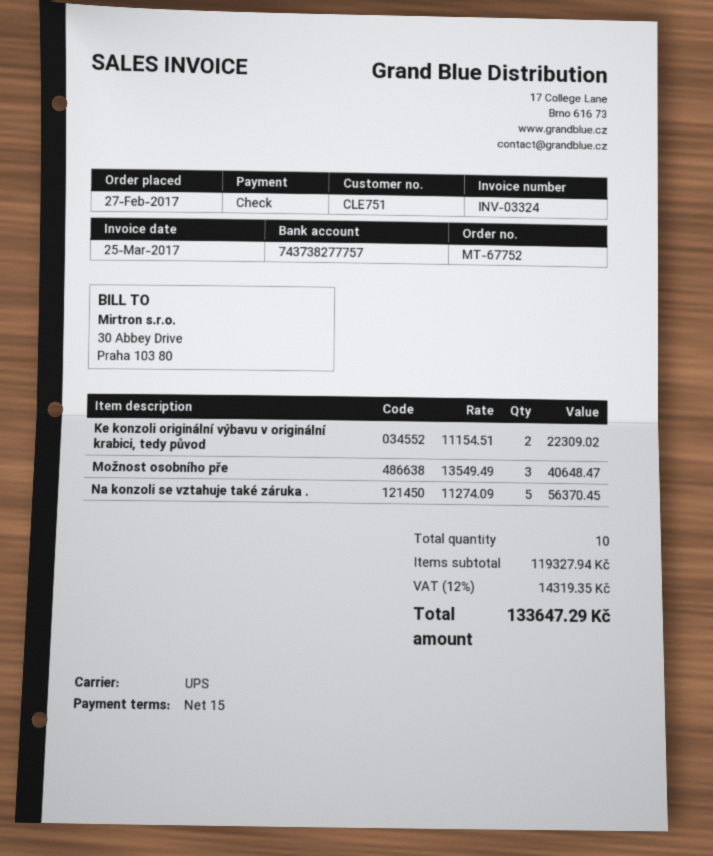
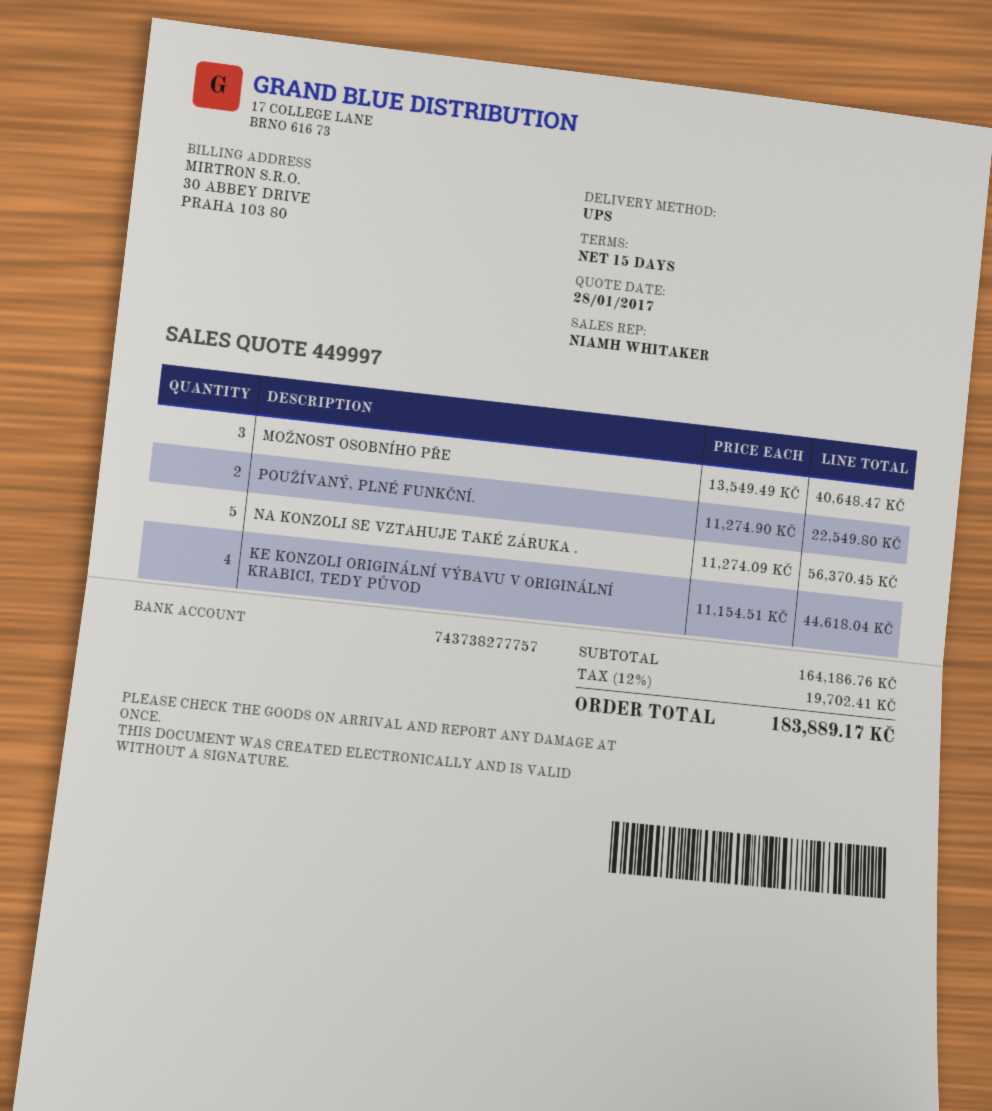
Ke konzoli originální výbavu v originální krabici, tedy původ: 2 x 11154.51 = 22309.02 -> 4 x 11154.51 = 44618.04
POUŽÍVANÝ, PLNÉ FUNKČNÍ.: none -> 2 x 11274.90 = 22549.80
subtotal: 119327.94 -> 164186.76
tax: 12% = 14319.35 -> 12% = 19702.41
total: 133647.29 -> 183889.17

